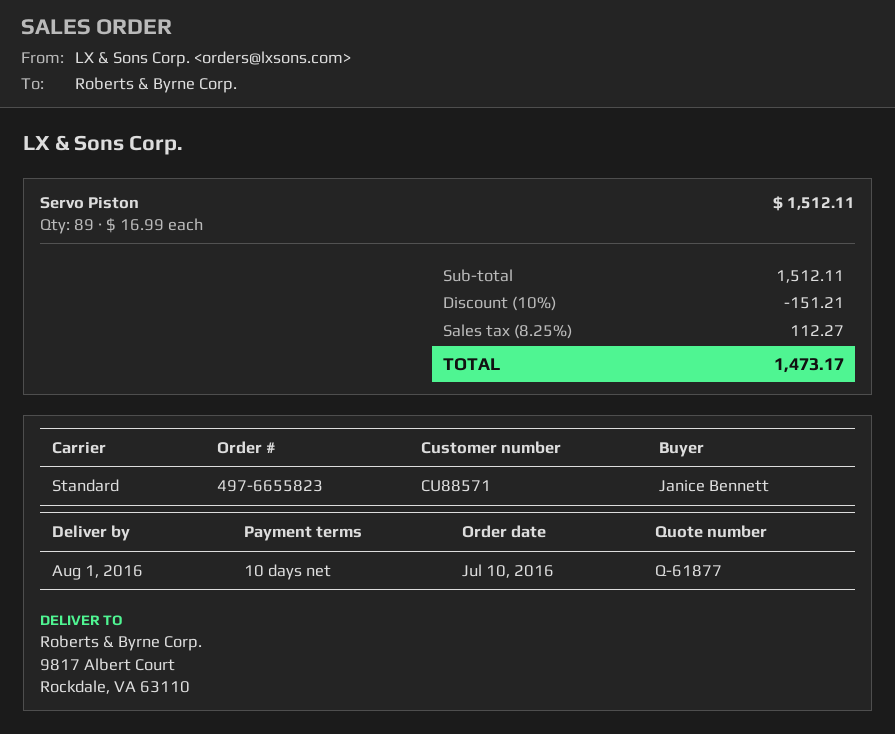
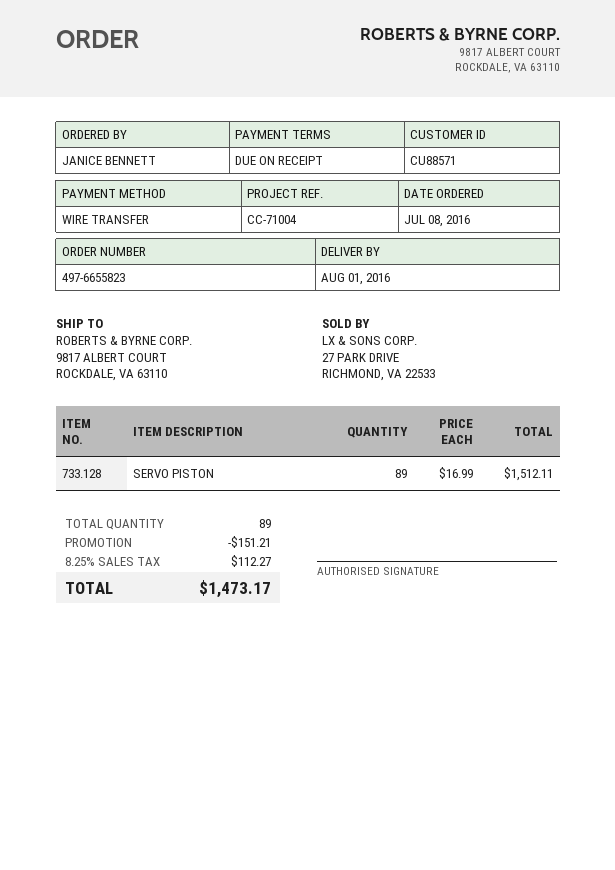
order date: 2016-07-10 -> 2016-07-08
payment terms: 10 days -> on receipt

